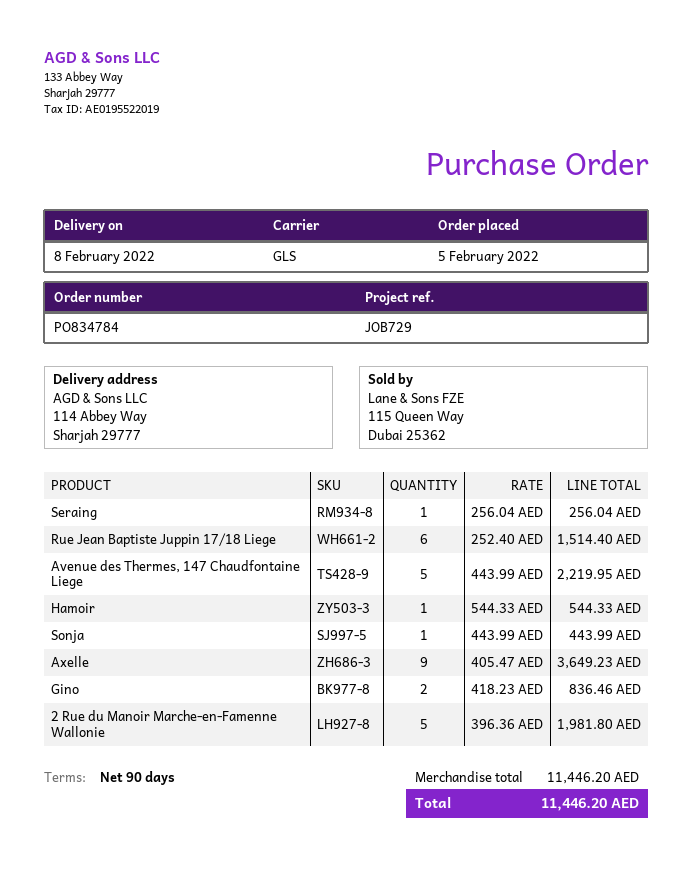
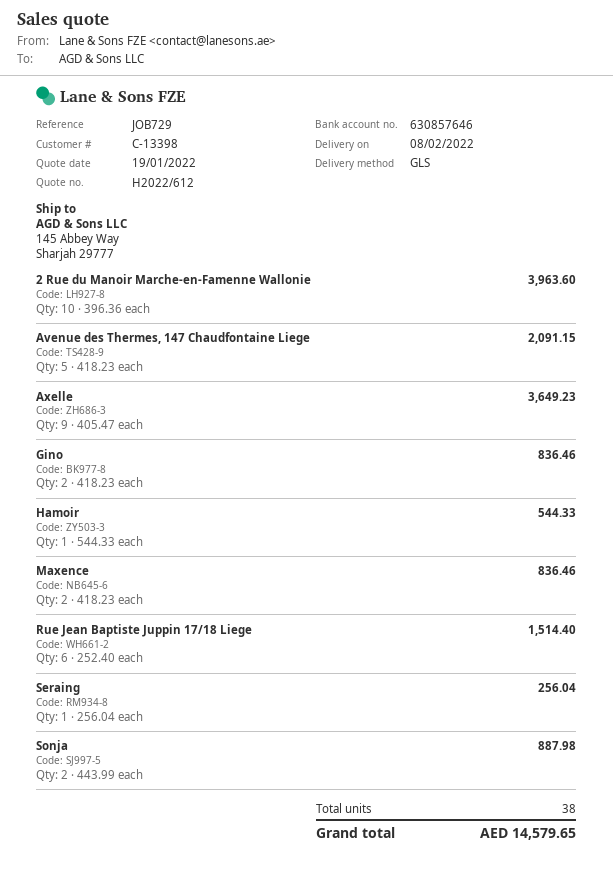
ship to: 114 Abbey Way, Sharjah 29777 -> 145 Abbey Way, Sharjah 29777
Avenue des Thermes, 147 Chaudfontaine Liege: 5 x 443.99 = 2219.95 -> 5 x 418.23 = 2091.15
Sonja: 1 x 443.99 = 443.99 -> 2 x 443.99 = 887.98
2 Rue du Manoir Marche-en-Famenne Wallonie: 5 x 396.36 = 1981.80 -> 10 x 396.36 = 3963.60
Maxence: none -> 2 x 418.23 = 836.46
total: 11446.20 -> 14579.65

